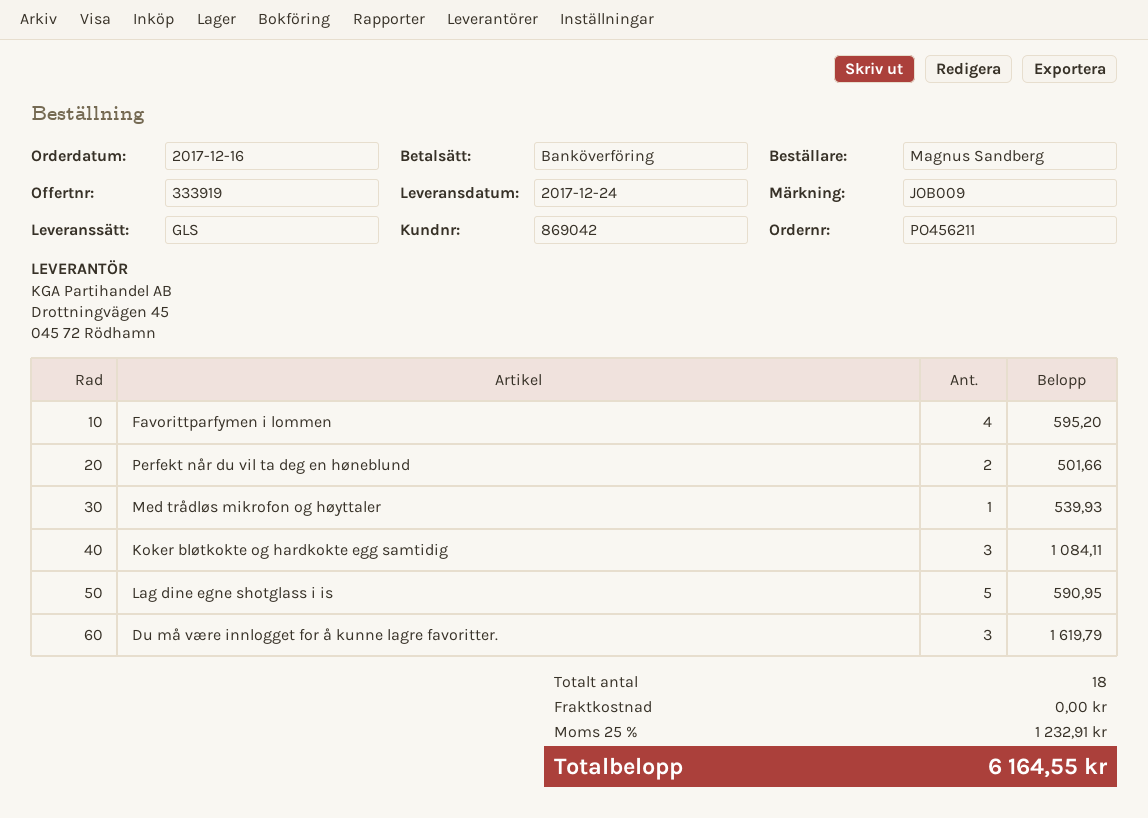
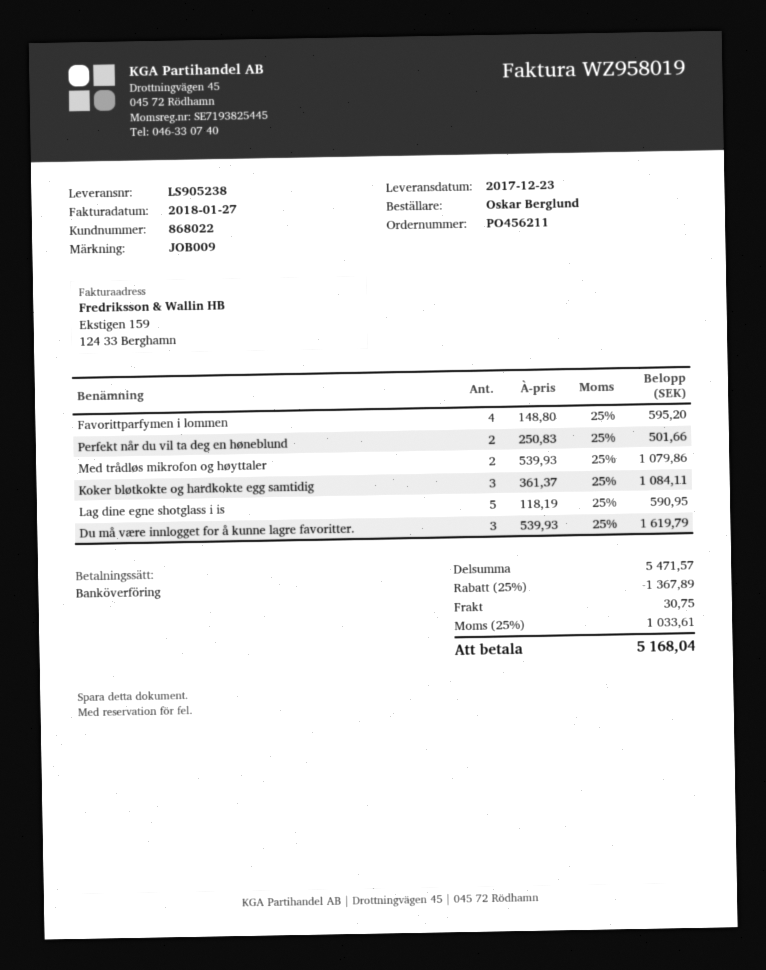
delivery date: 2017-12-24 -> 2017-12-23
customer number: 869042 -> 868022
ordered by: Magnus Sandberg -> Oskar Berglund
Med trådløs mikrofon og høyttaler: 1 for 539.93 -> 2 for 1079.86
discount: none -> 25% = 1367.89
shipping: 0.00 -> 30.75
tax: 25% = 1232.91 -> 25% = 1033.61
total: 6164.55 -> 5168.04

